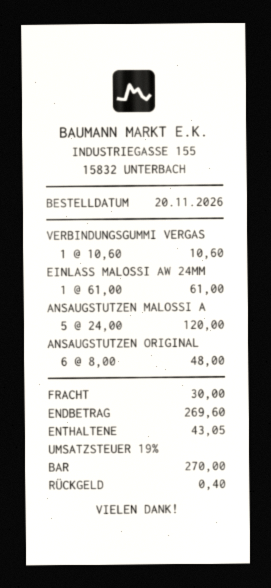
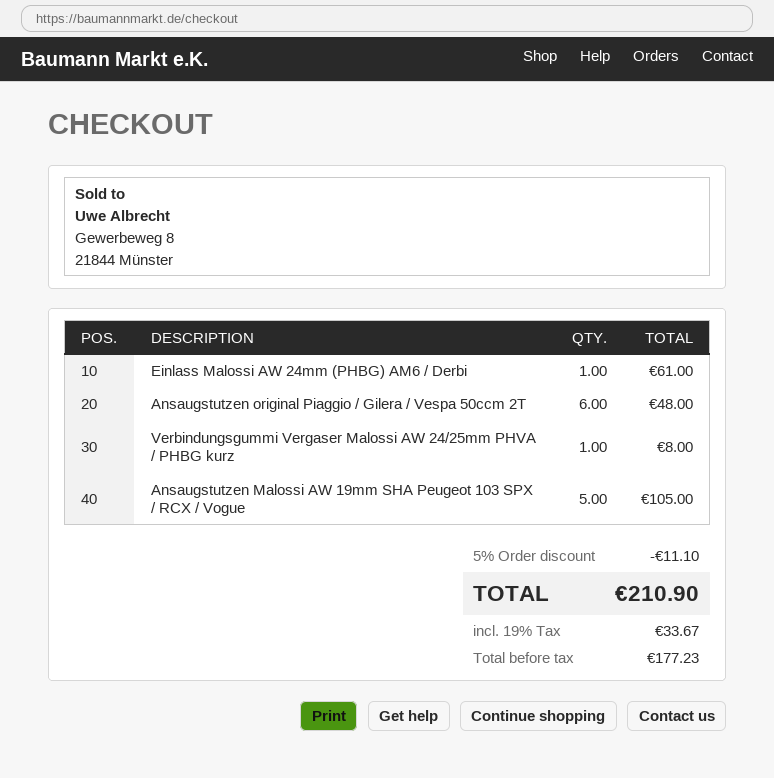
VERBINDUNGSGUMMI VERGAS: 1 for 10.60 -> 1 for 8.00
ANSAUGSTUTZEN MALOSSI A: 5 for 120.00 -> 5 for 105.00
discount: none -> 5% = 11.10
shipping: 30.00 -> none
tax: 19% = 43.05 -> 19% = 33.67
total: 269.60 -> 210.90

